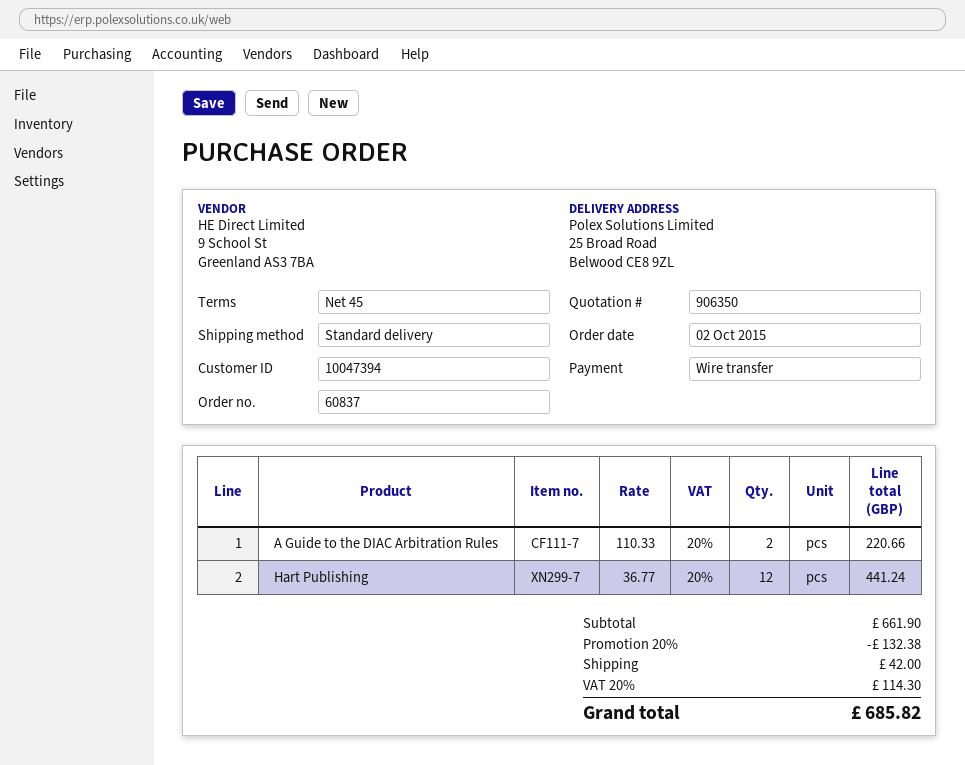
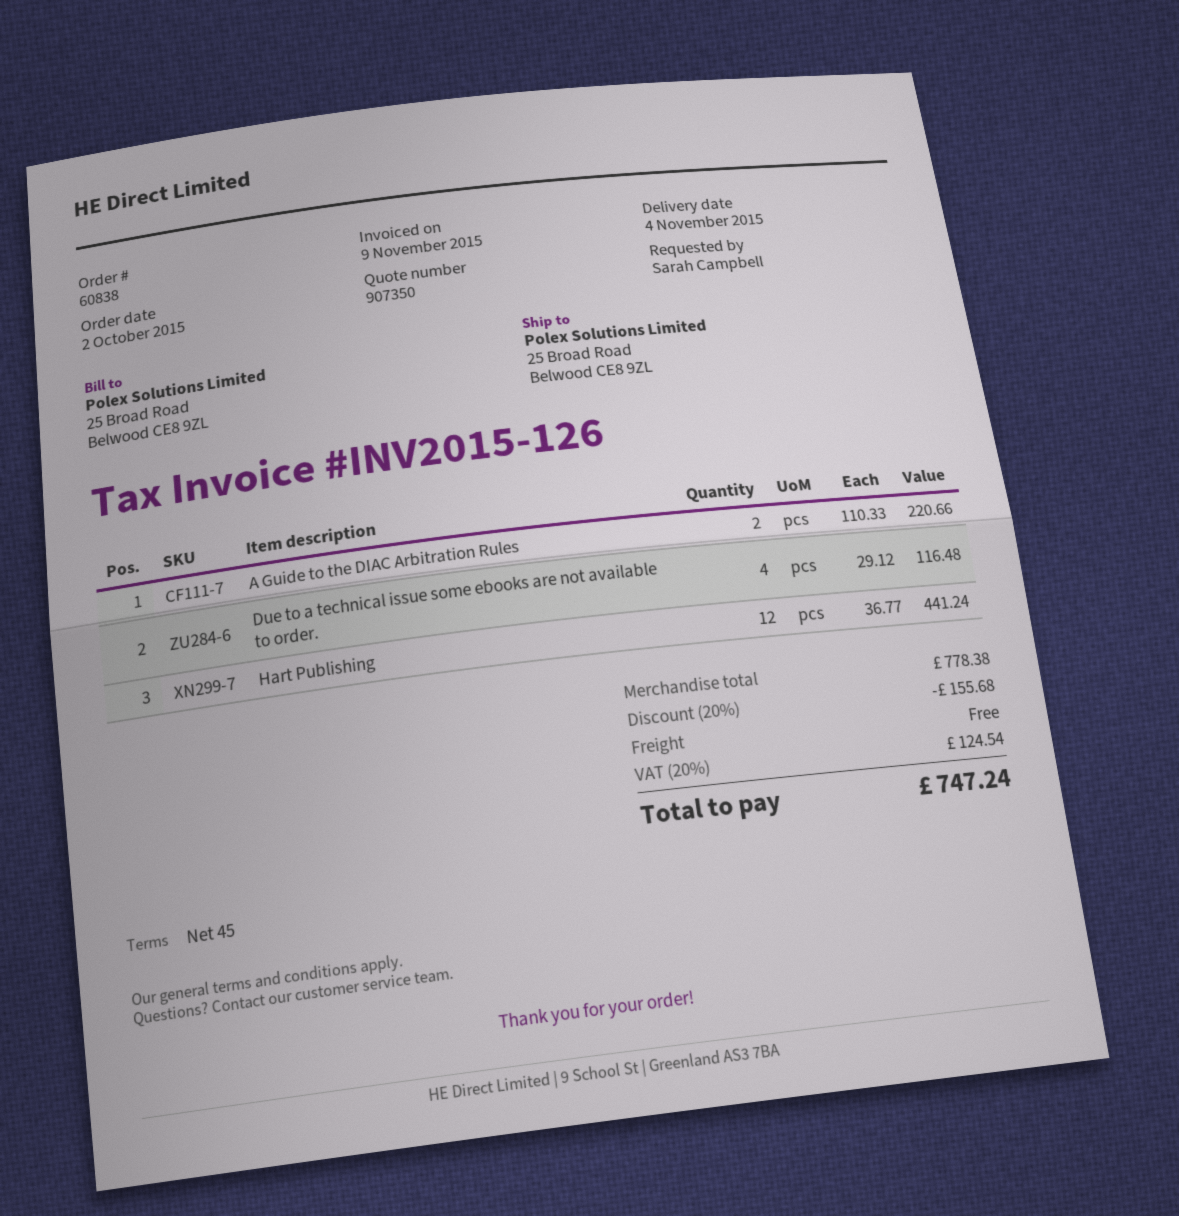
quote number: 906350 -> 907350
order number: 60837 -> 60838
Due to a technical issue some ebooks are not available to order.: none -> 4 x 29.12 = 116.48
subtotal: 661.90 -> 778.38
discount: 20% = 132.38 -> 20% = 155.68
shipping: 42.00 -> 0.00
tax: 20% = 114.30 -> 20% = 124.54
total: 685.82 -> 747.24

